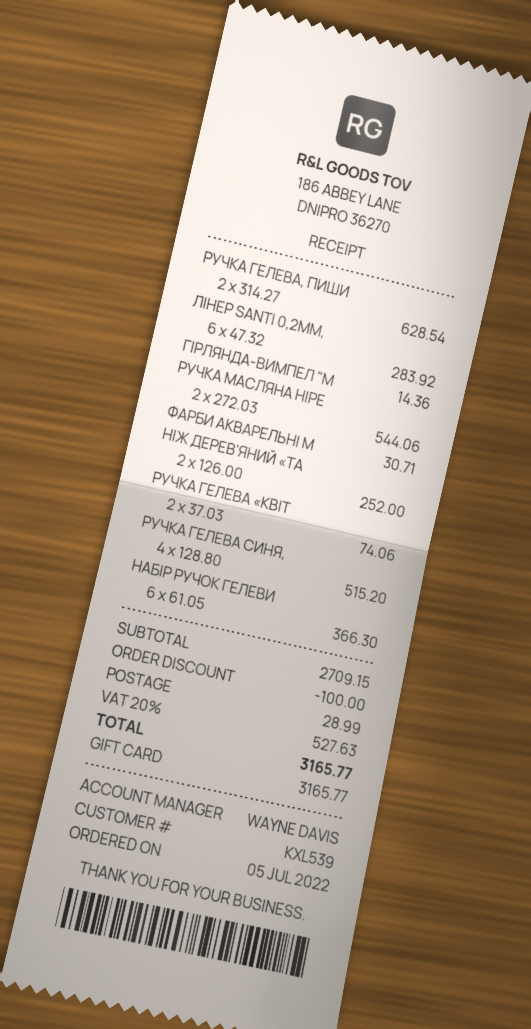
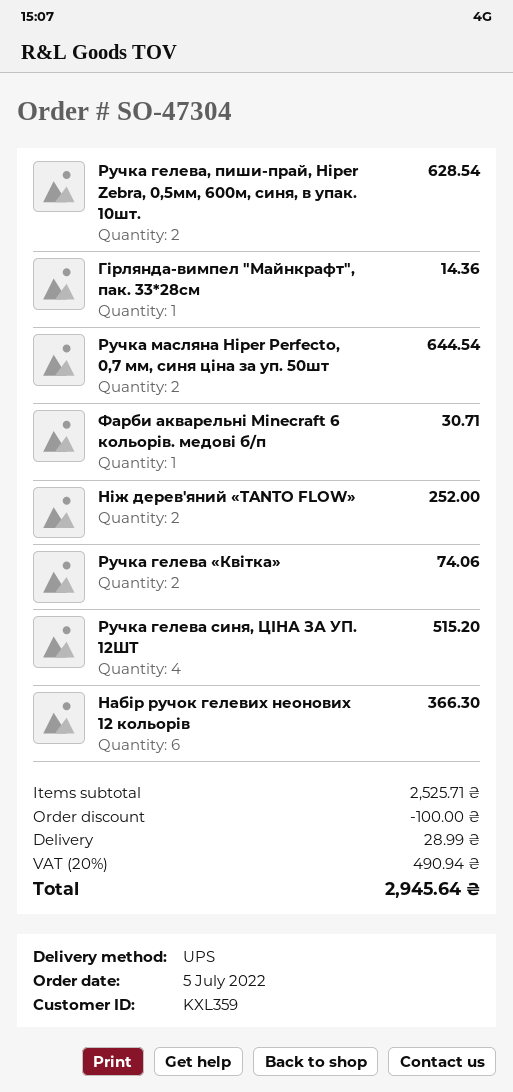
customer number: KXL539 -> KXL359
ЛІНЕР SANTI 0,2ММ,: 6 for 283.92 -> none
РУЧКА МАСЛЯНА HIPE: 2 for 544.06 -> 2 for 644.54
subtotal: 2709.15 -> 2525.71
tax: 20% = 527.63 -> 20% = 490.94
total: 3165.77 -> 2945.64

